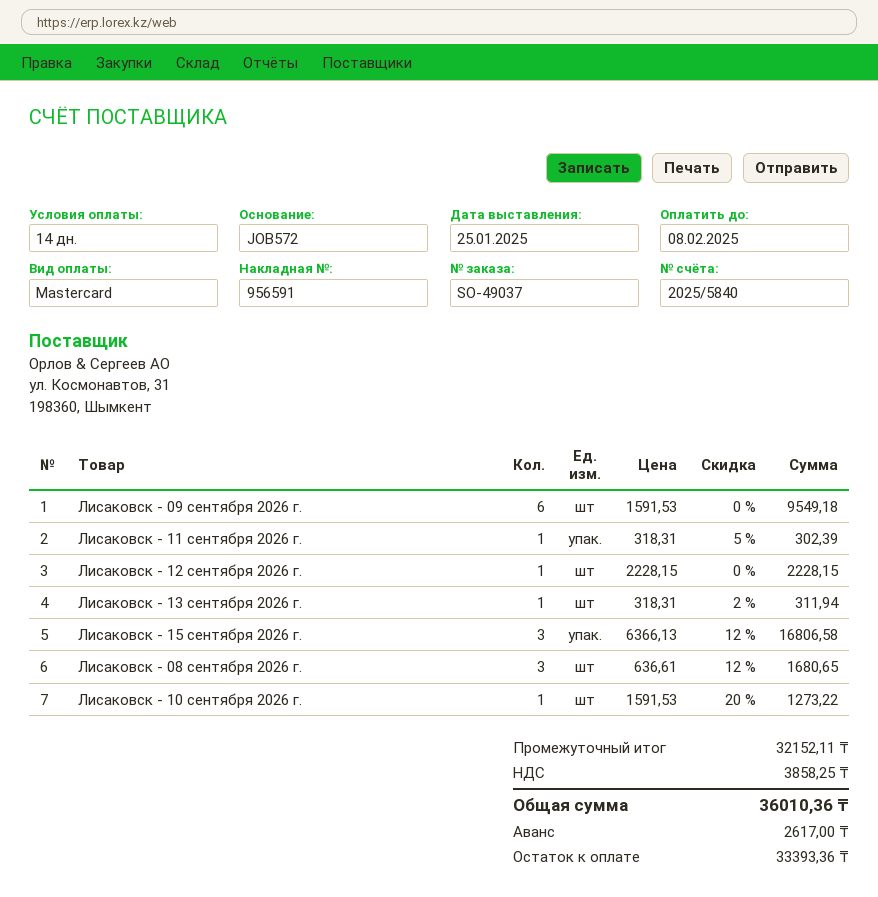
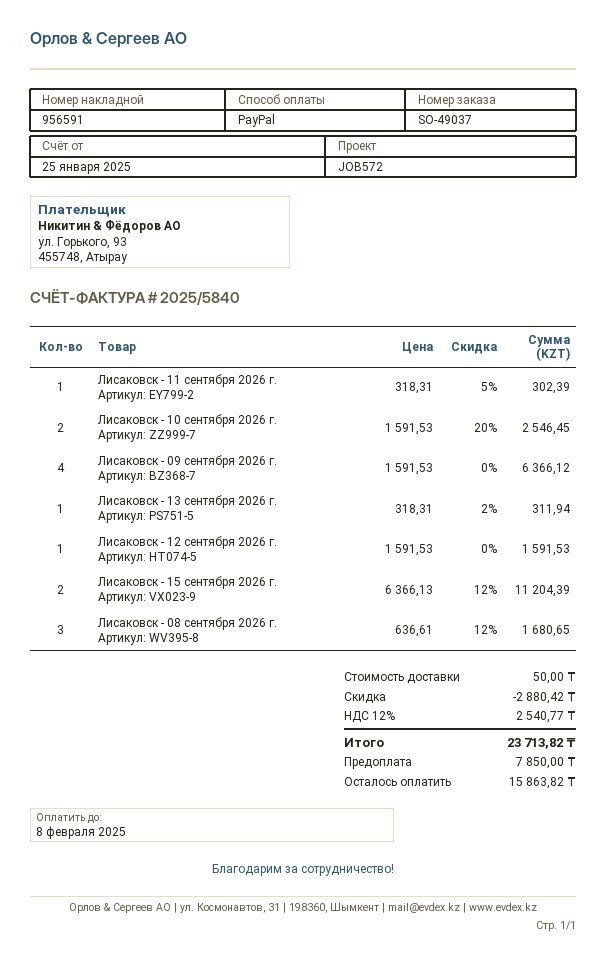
payment method: Mastercard -> PayPal
Лисаковск - 09 сентября 2026 г.: 6 x 1591.53 = 9549.18 -> 4 x 1591.53 = 6366.12
Лисаковск - 12 сентября 2026 г.: 1 x 2228.15 = 2228.15 -> 1 x 1591.53 = 1591.53
Лисаковск - 15 сентября 2026 г.: 3 x 6366.13 - 12% = 16806.58 -> 2 x 6366.13 - 12% = 11204.39
Лисаковск - 10 сентября 2026 г.: 1 x 1591.53 - 20% = 1273.22 -> 2 x 1591.53 - 20% = 2546.45
discount: none -> 2880.42
shipping: none -> 50.00
tax: 3858.25 -> 2540.77
total: 36010.36 -> 23713.82
deposit: 2617.00 -> 7850.00
balance: 33393.36 -> 15863.82

